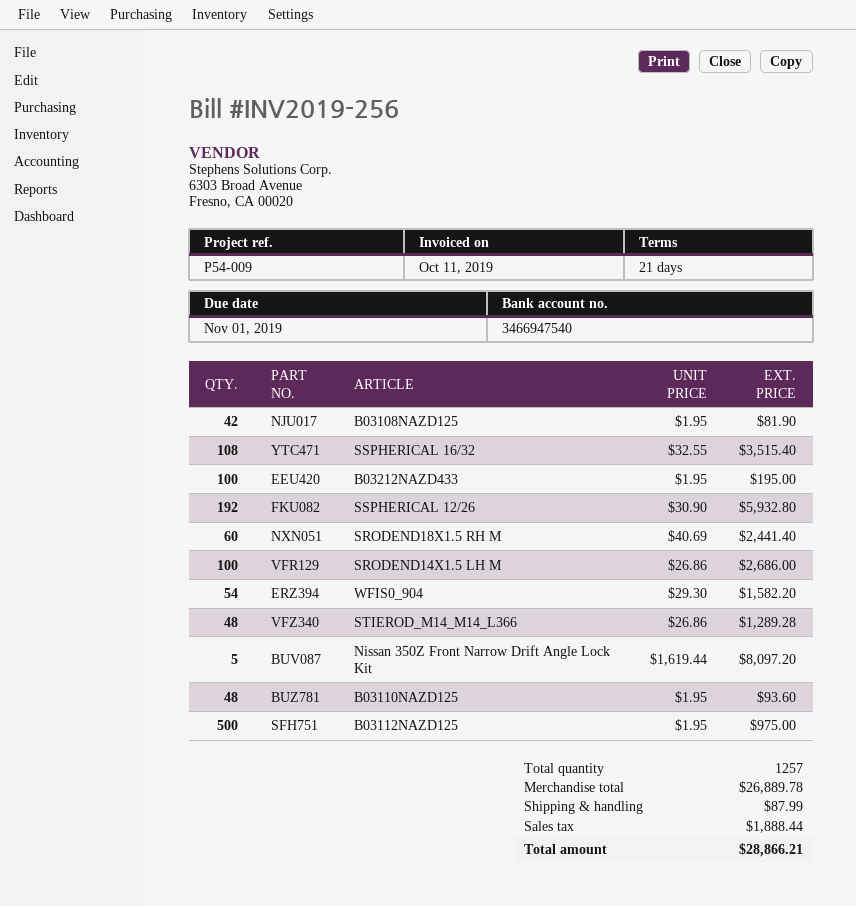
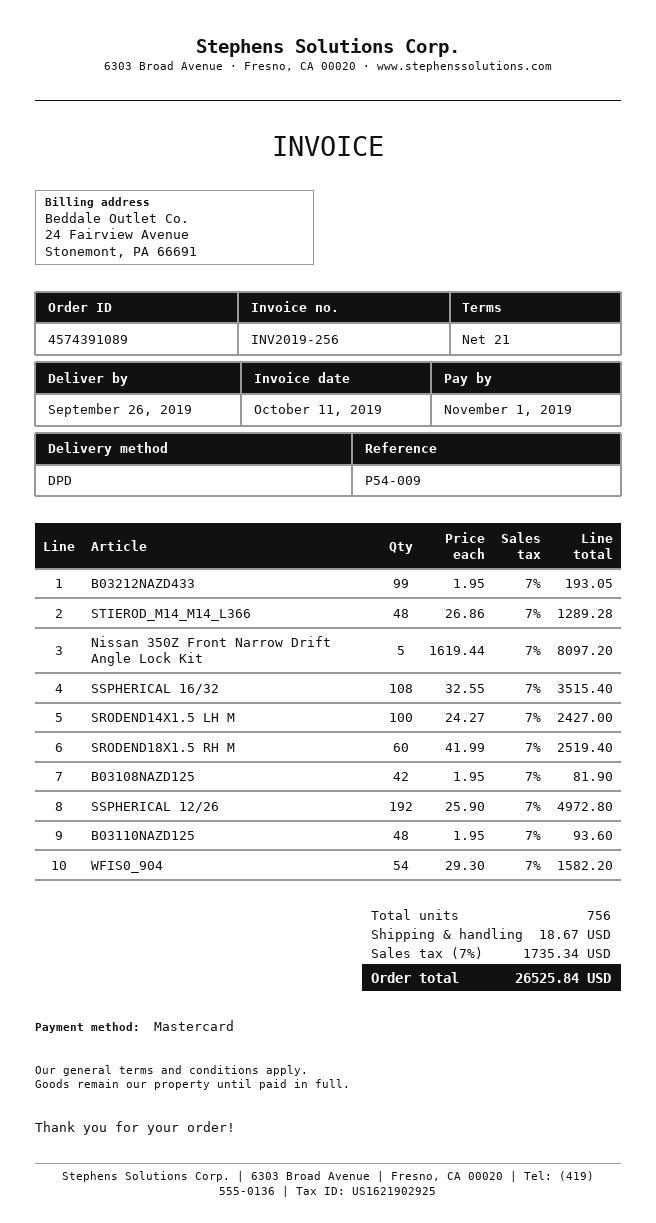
B03212NAZD433: 100 x 1.95 = 195.00 -> 99 x 1.95 = 193.05
SSPHERICAL 12/26: 192 x 30.90 = 5932.80 -> 192 x 25.90 = 4972.80
SRODEND18X1.5 RH M: 60 x 40.69 = 2441.40 -> 60 x 41.99 = 2519.40
SRODEND14X1.5 LH M: 100 x 26.86 = 2686.00 -> 100 x 24.27 = 2427.00
B03112NAZD125: 500 x 1.95 = 975.00 -> none
total quantity: 1257 -> 756
shipping: 87.99 -> 18.67
tax: 1888.44 -> 1735.34
total: 28866.21 -> 26525.84

